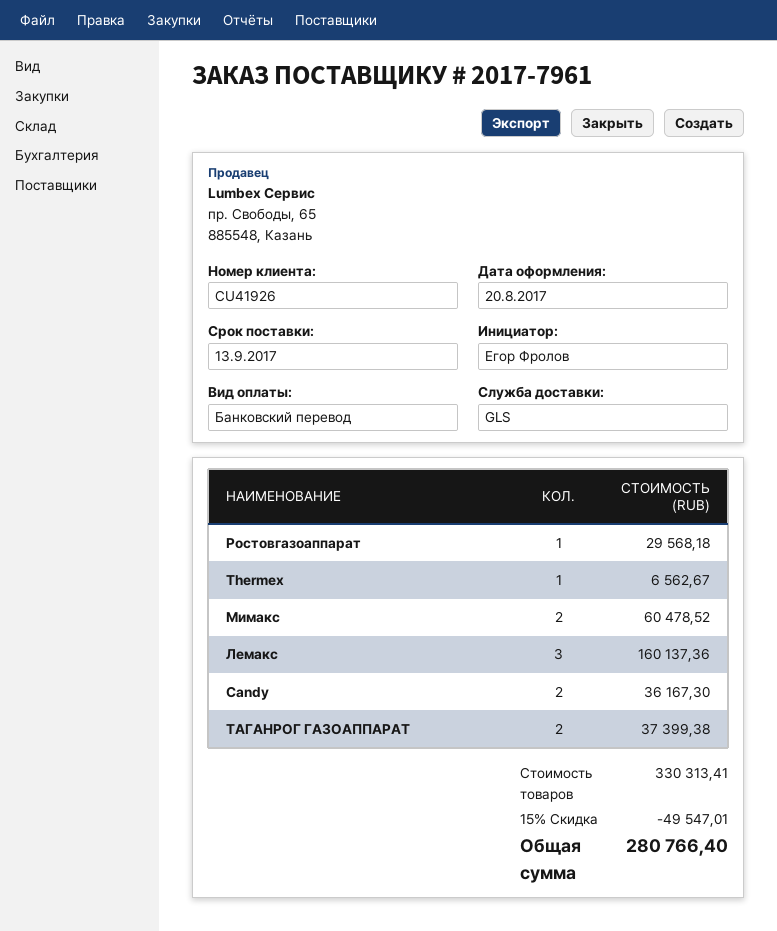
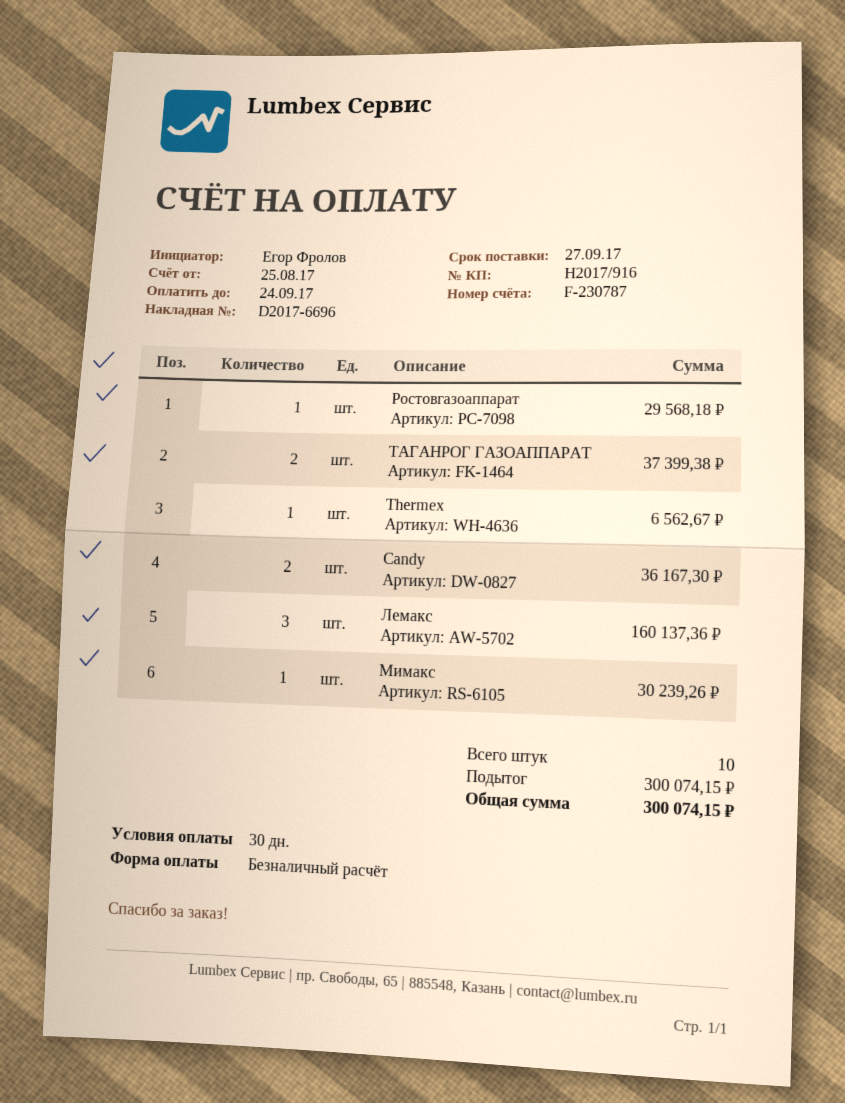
delivery date: 2017-09-13 -> 2017-09-27
Мимакс: 2 for 60478.52 -> 1 for 30239.26
subtotal: 330313.41 -> 300074.15
discount: 15% = 49547.01 -> none
total: 280766.40 -> 300074.15

